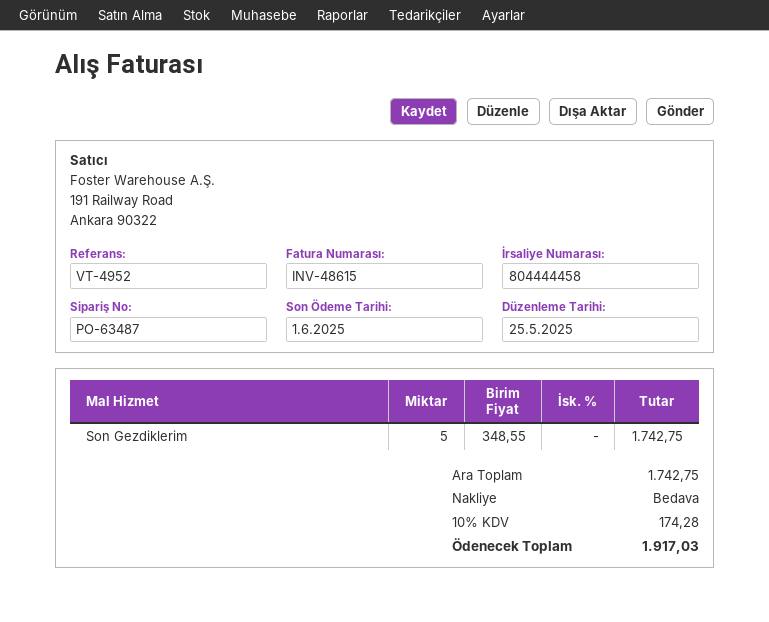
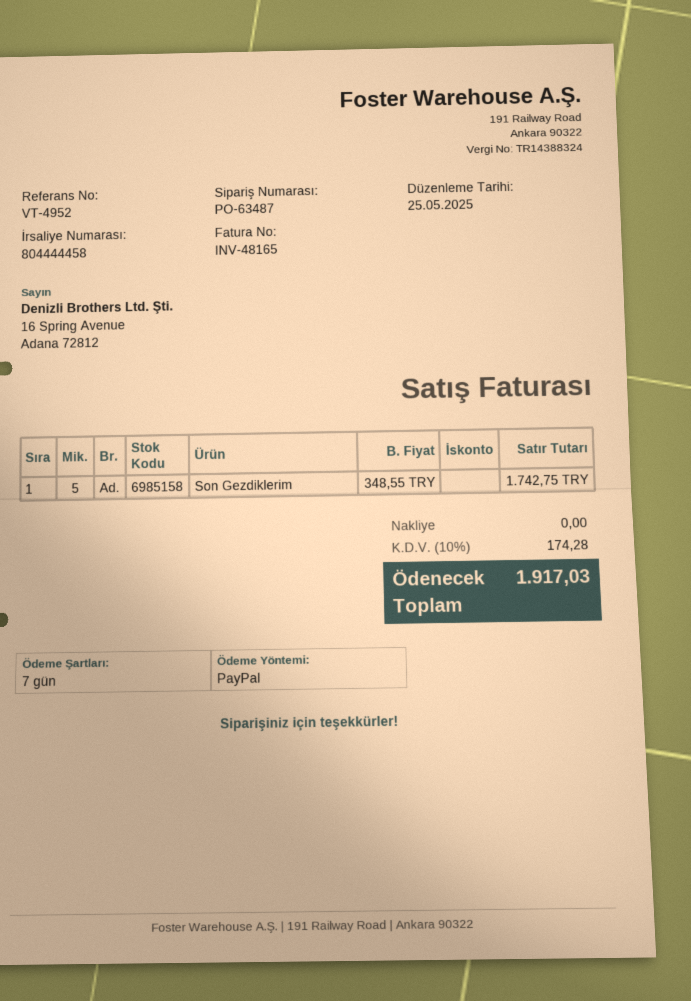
invoice number: INV-48615 -> INV-48165

